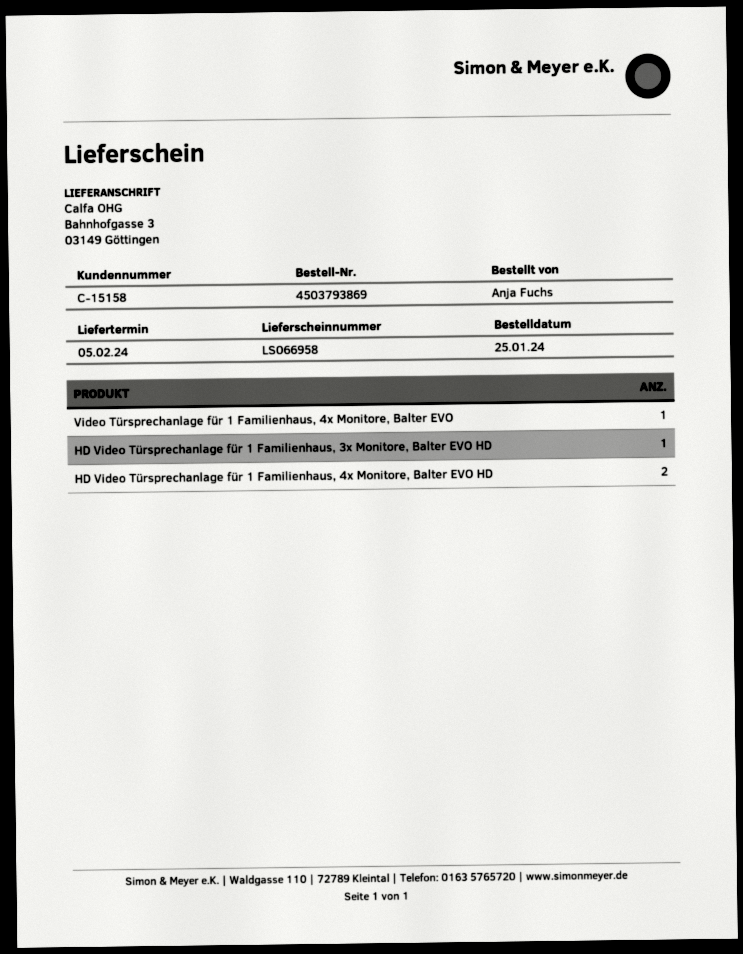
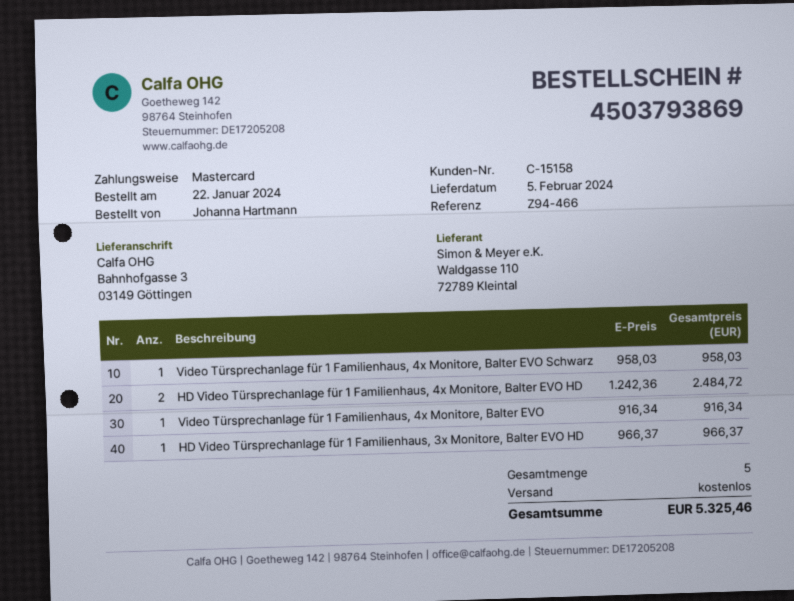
order date: 2024-01-25 -> 2024-01-22
ordered by: Anja Fuchs -> Johanna Hartmann
Video Türsprechanlage für 1 Familienhaus, 4x Monitore, Balter EVO Schwarz: none -> 1

